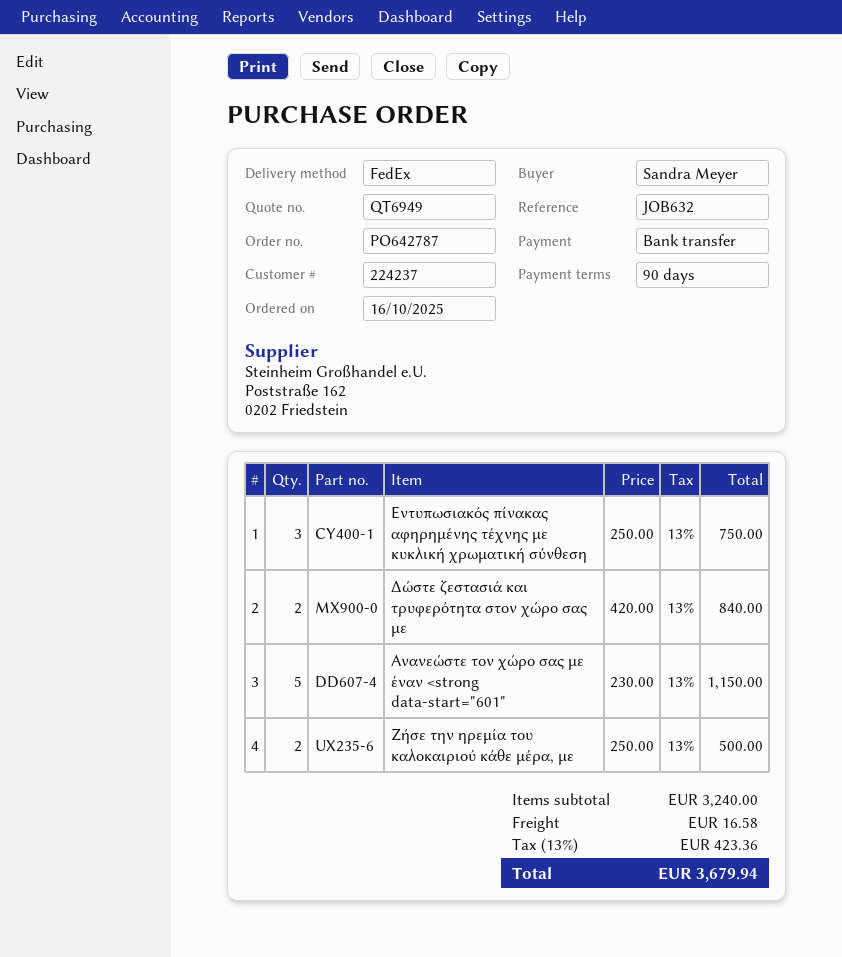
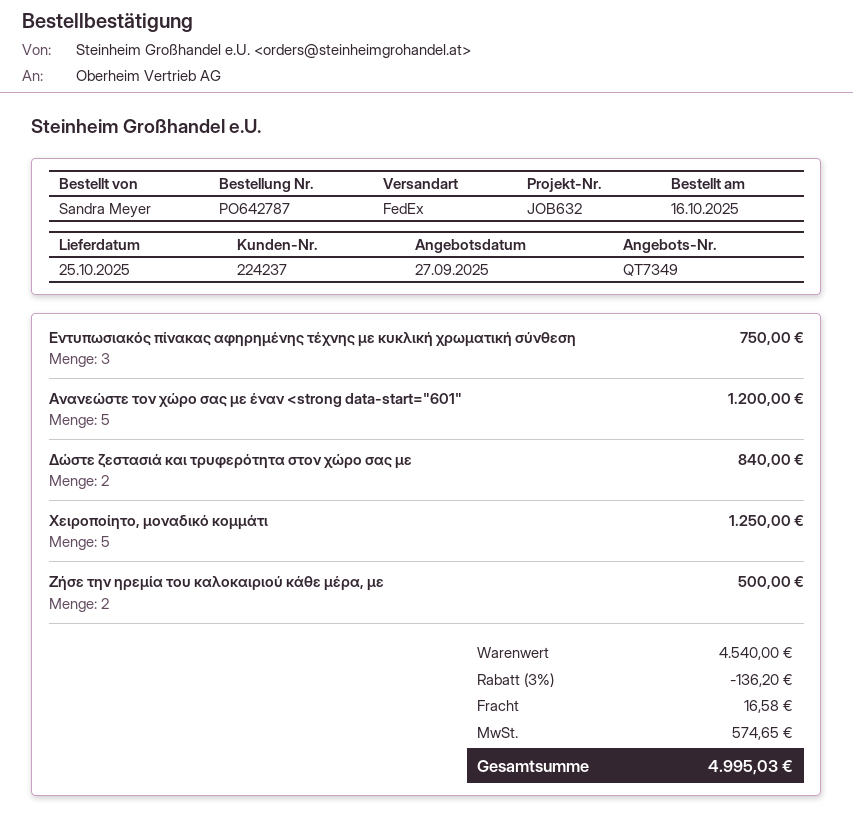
quote number: QT6949 -> QT7349
Ανανεώστε τον χώρο σας με έναν <strong data-start="601": 5 for 1150.00 -> 5 for 1200.00
Χειροποίητο, μοναδικό κομμάτι: none -> 5 for 1250.00
subtotal: 3240.00 -> 4540.00
discount: none -> 3% = 136.20
tax: 423.36 -> 574.65
total: 3679.94 -> 4995.03

